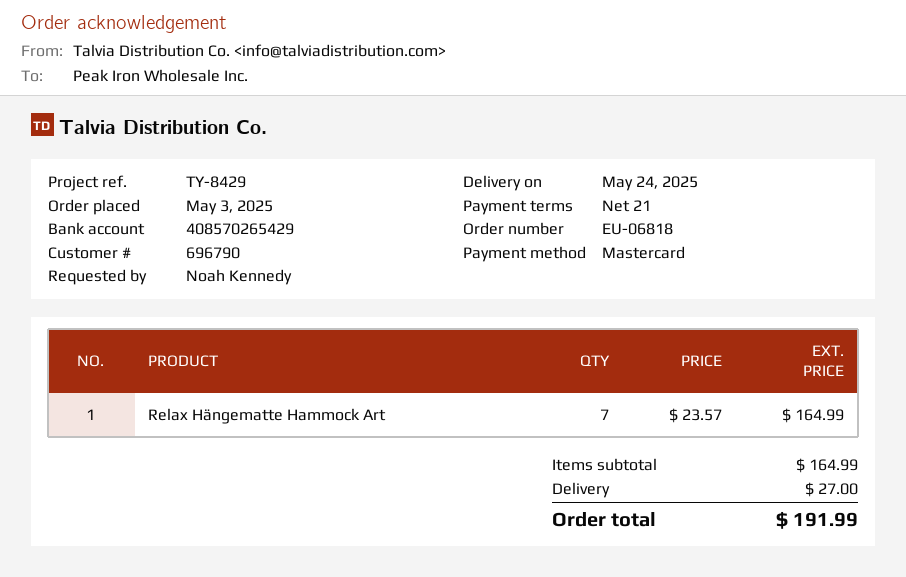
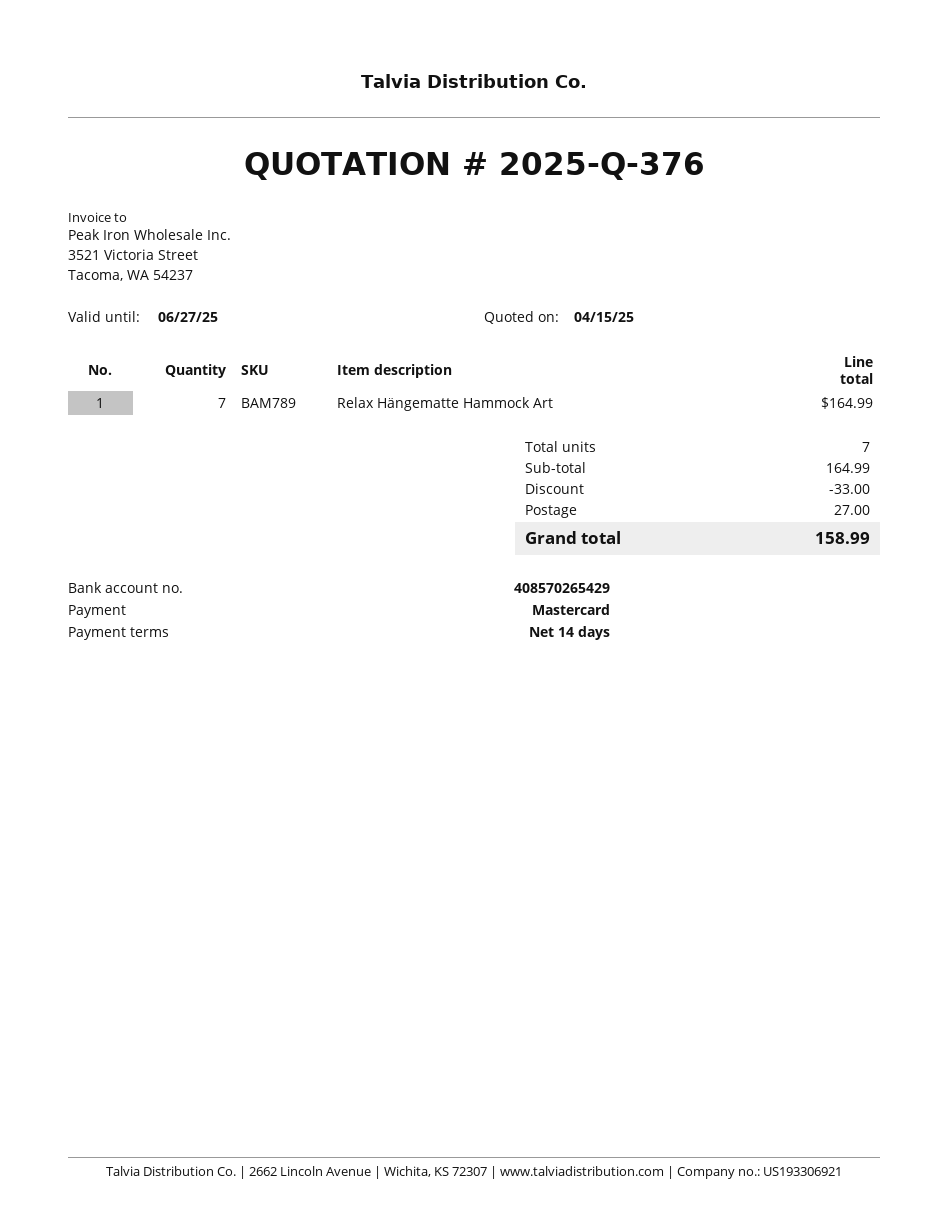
payment terms: 21 days -> 14 days
discount: none -> 33.00
total: 191.99 -> 158.99

